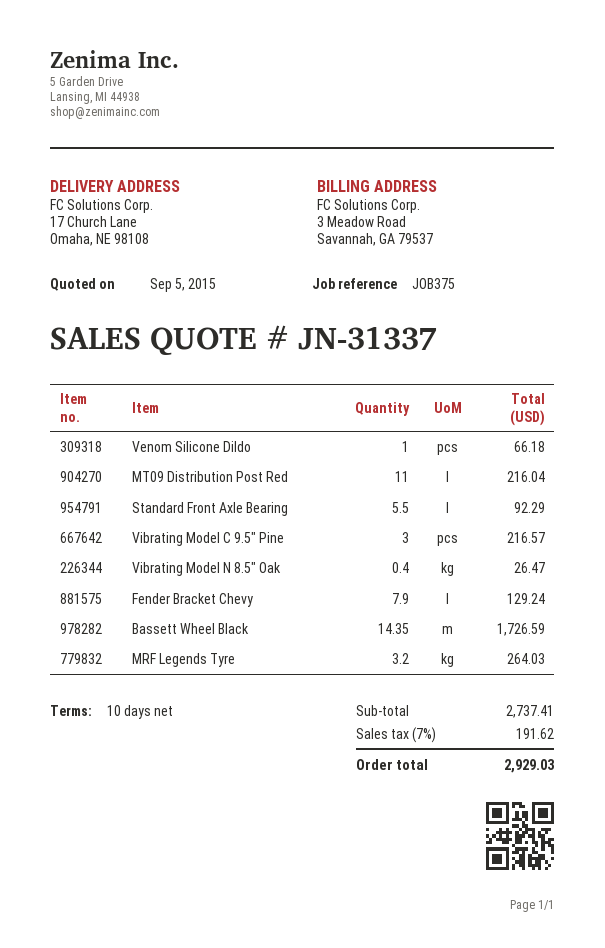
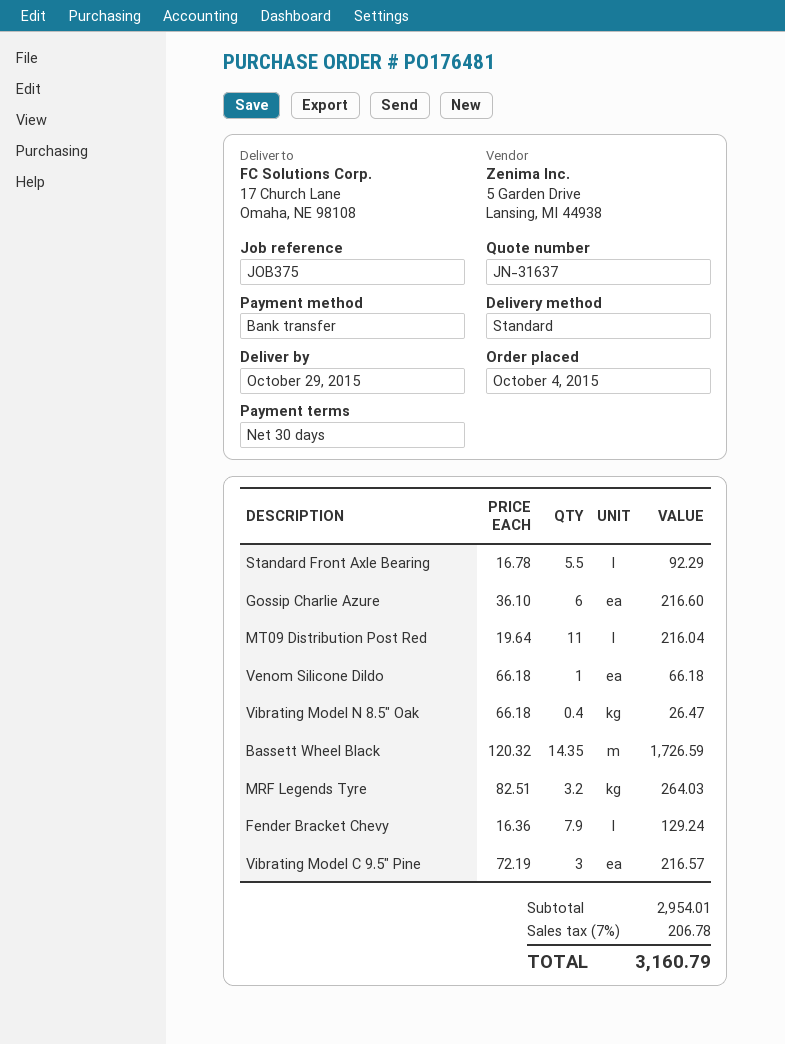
quote number: JN-31337 -> JN-31637
payment terms: 10 days -> 30 days
Gossip Charlie Azure: none -> 6 for 216.60
subtotal: 2737.41 -> 2954.01
tax: 7% = 191.62 -> 7% = 206.78
total: 2929.03 -> 3160.79

